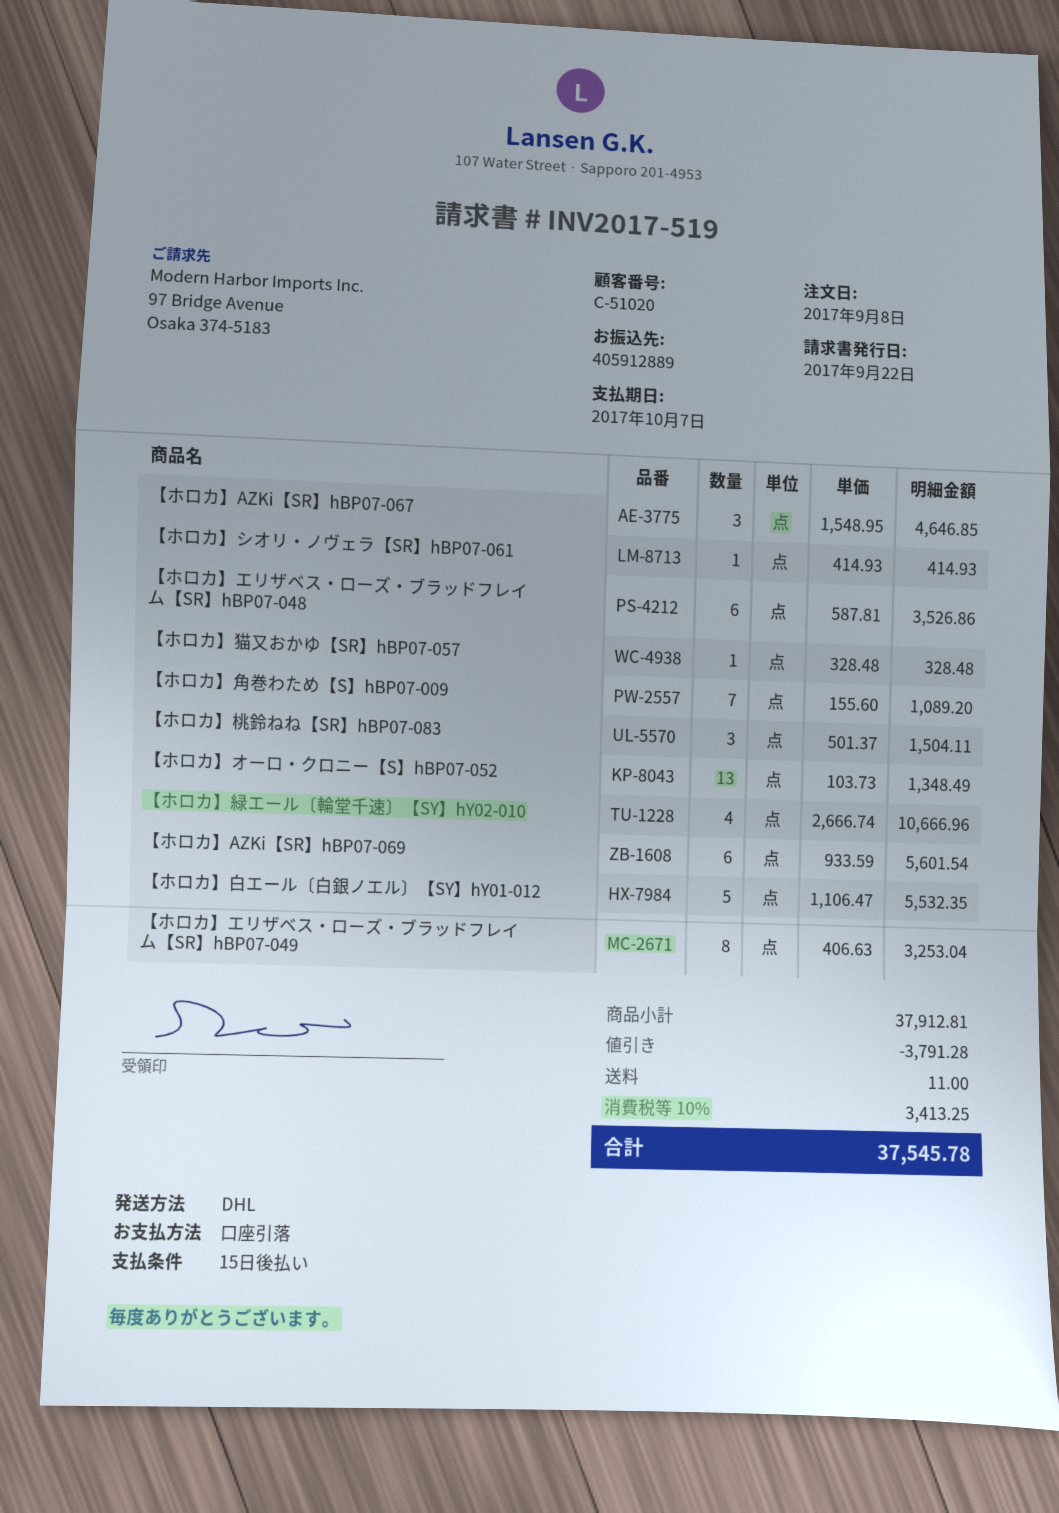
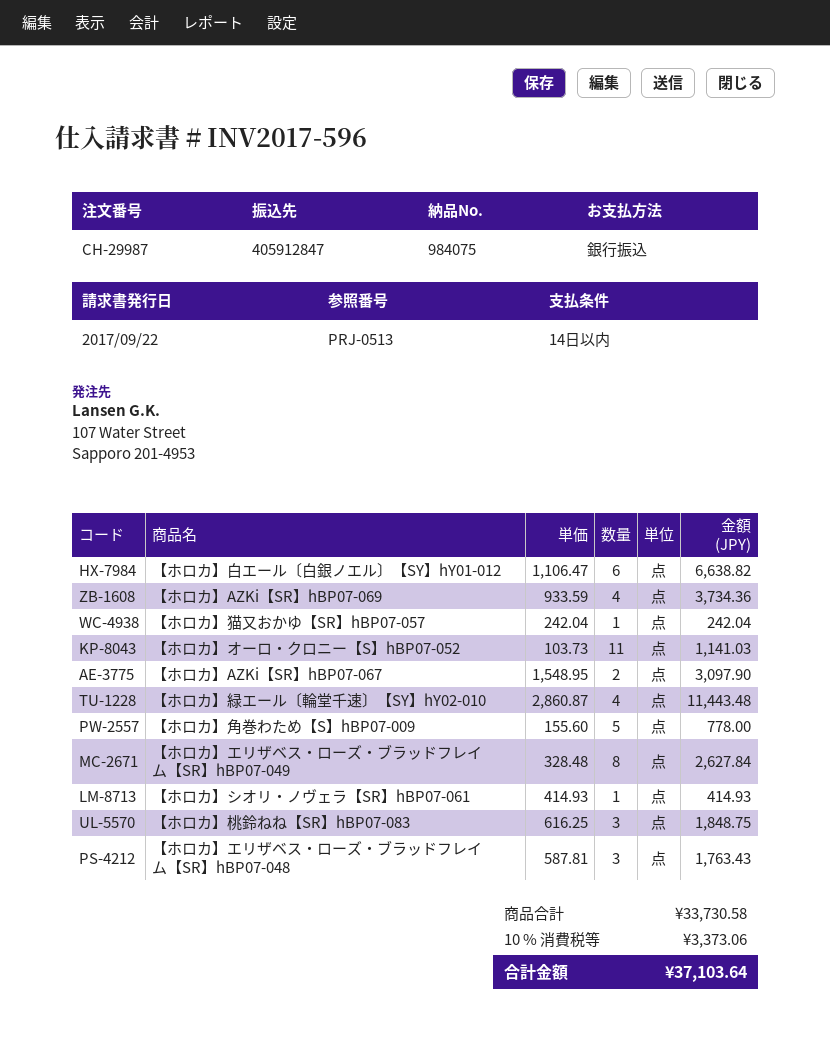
invoice number: INV2017-519 -> INV2017-596
payment terms: 15 days -> 14 days
payment method: direct debit -> bank transfer
bank account: 405912889 -> 405912847
【ホロカ】AZKi【SR】hBP07-067: 3 x 1548.95 = 4646.85 -> 2 x 1548.95 = 3097.90
【ホロカ】エリザベス・ローズ・ブラッドフレイム【SR】hBP07-048: 6 x 587.81 = 3526.86 -> 3 x 587.81 = 1763.43
【ホロカ】猫又おかゆ【SR】hBP07-057: 1 x 328.48 = 328.48 -> 1 x 242.04 = 242.04
【ホロカ】角巻わため【S】hBP07-009: 7 x 155.60 = 1089.20 -> 5 x 155.60 = 778.00
【ホロカ】桃鈴ねね【SR】hBP07-083: 3 x 501.37 = 1504.11 -> 3 x 616.25 = 1848.75
【ホロカ】オーロ・クロニー【S】hBP07-052: 13 x 103.73 = 1348.49 -> 11 x 103.73 = 1141.03
【ホロカ】緑エール〔輪堂千速〕【SY】hY02-010: 4 x 2666.74 = 10666.96 -> 4 x 2860.87 = 11443.48
【ホロカ】AZKi【SR】hBP07-069: 6 x 933.59 = 5601.54 -> 4 x 933.59 = 3734.36
【ホロカ】白エール〔白銀ノエル〕【SY】hY01-012: 5 x 1106.47 = 5532.35 -> 6 x 1106.47 = 6638.82
【ホロカ】エリザベス・ローズ・ブラッドフレイム【SR】hBP07-049: 8 x 406.63 = 3253.04 -> 8 x 328.48 = 2627.84
subtotal: 37912.81 -> 33730.58
discount: 3791.28 -> none
shipping: 11.00 -> none
tax: 10% = 3413.25 -> 10% = 3373.06
total: 37545.78 -> 37103.64

